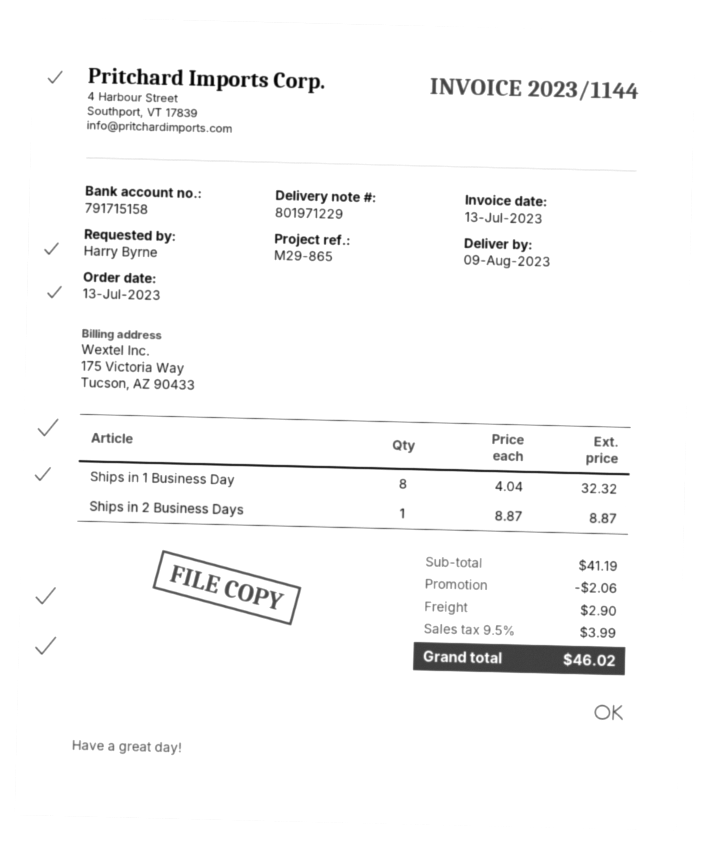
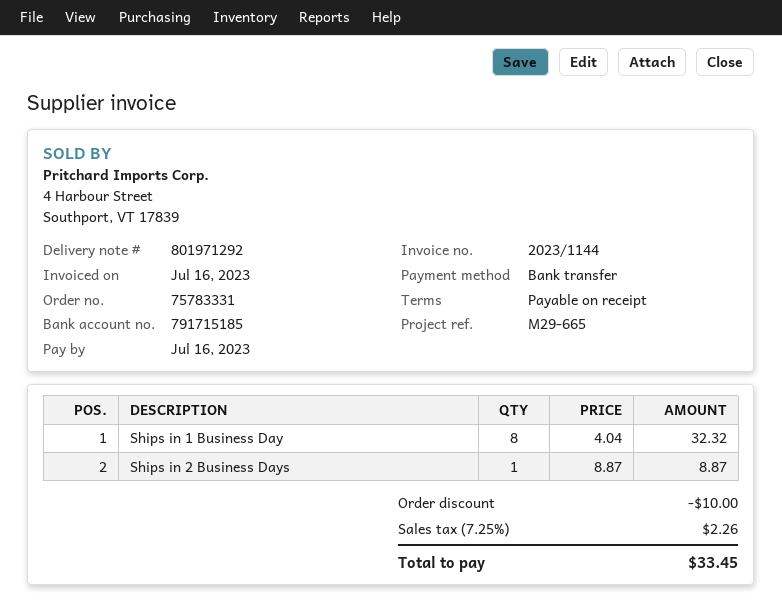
delivery note number: 801971229 -> 801971292
invoice date: 2023-07-13 -> 2023-07-16
reference: M29-865 -> M29-665
bank account: 791715158 -> 791715185
discount: 2.06 -> 10.00
shipping: 2.90 -> none
tax: 9.5% = 3.99 -> 7.25% = 2.26
total: 46.02 -> 33.45

